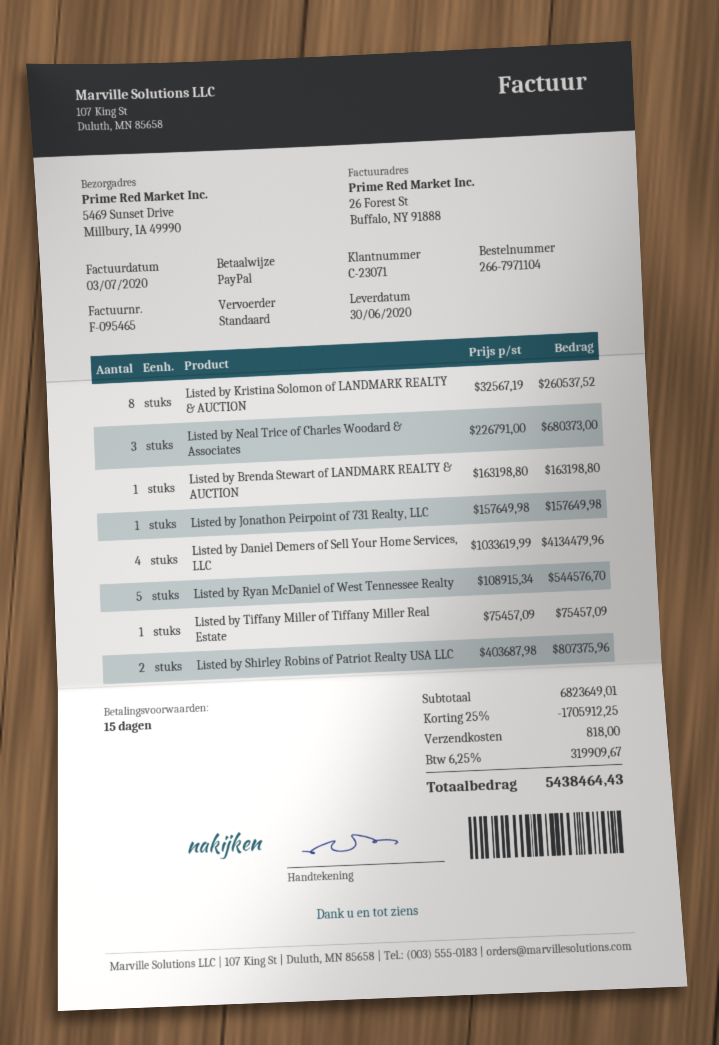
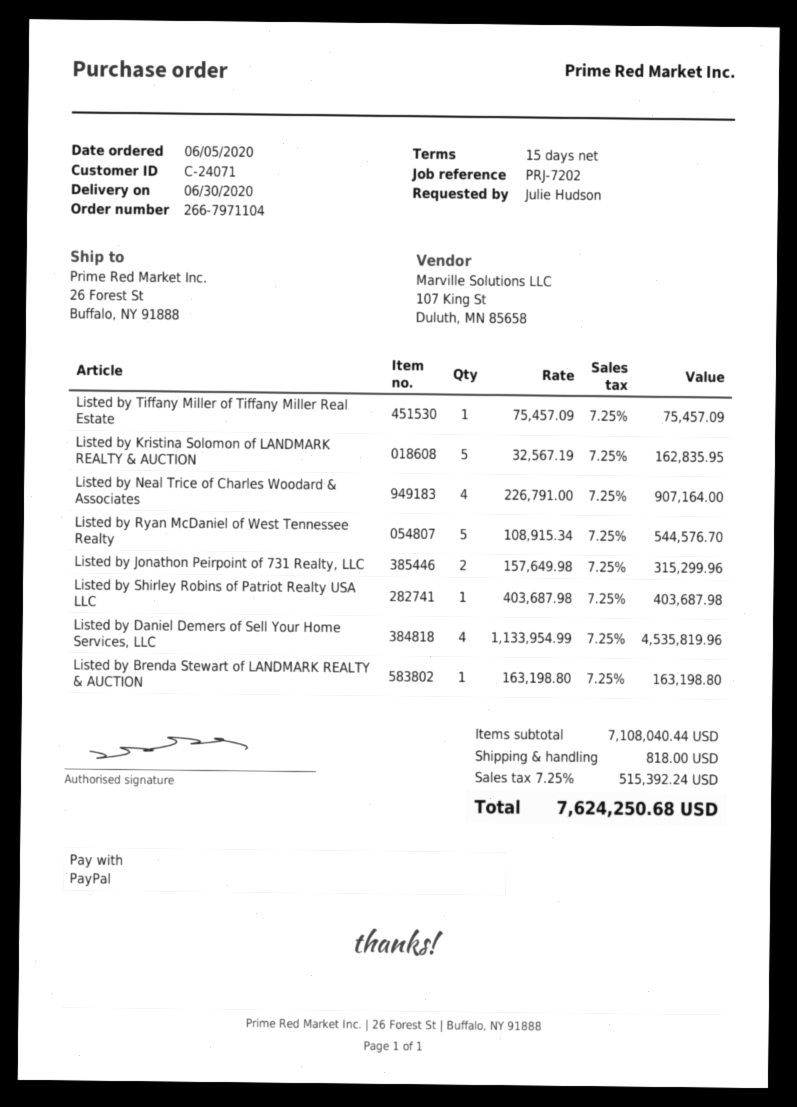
customer number: C-23071 -> C-24071
ship to: 5469 Sunset Drive, Millbury, IA 49990 -> 26 Forest St, Buffalo, NY 91888
Listed by Kristina Solomon of LANDMARK REALTY & AUCTION: 8 x 32567.19 = 260537.52 -> 5 x 32567.19 = 162835.95
Listed by Neal Trice of Charles Woodard & Associates: 3 x 226791.00 = 680373.00 -> 4 x 226791.00 = 907164.00
Listed by Jonathon Peirpoint of 731 Realty, LLC: 1 x 157649.98 = 157649.98 -> 2 x 157649.98 = 315299.96
Listed by Daniel Demers of Sell Your Home Services, LLC: 4 x 1033619.99 = 4134479.96 -> 4 x 1133954.99 = 4535819.96
Listed by Shirley Robins of Patriot Realty USA LLC: 2 x 403687.98 = 807375.96 -> 1 x 403687.98 = 403687.98
subtotal: 6823649.01 -> 7108040.44
discount: 25% = 1705912.25 -> none
tax: 6.25% = 319909.67 -> 7.25% = 515392.24
total: 5438464.43 -> 7624250.68

